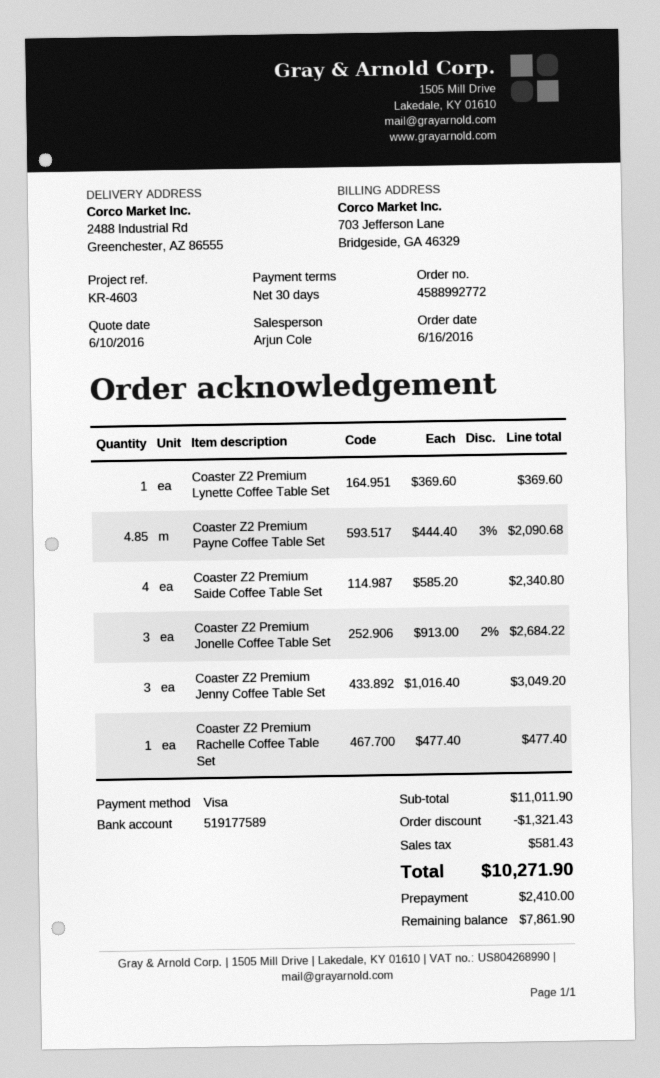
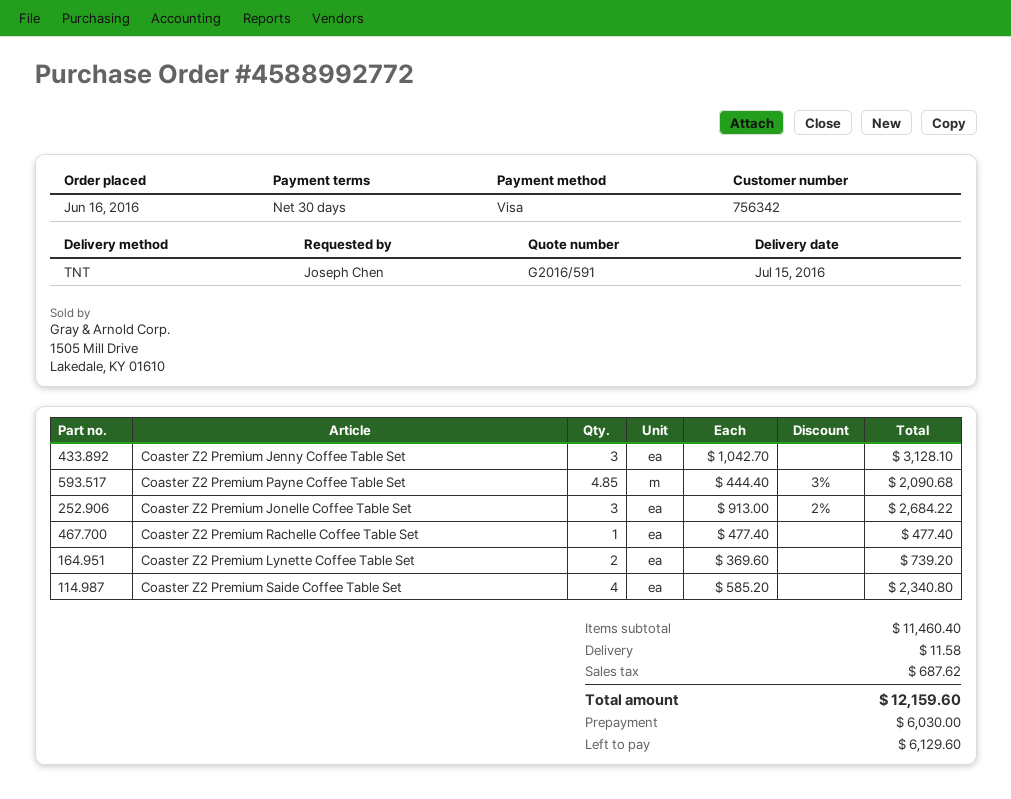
Coaster Z2 Premium Lynette Coffee Table Set: 1 x 369.60 = 369.60 -> 2 x 369.60 = 739.20
Coaster Z2 Premium Jenny Coffee Table Set: 3 x 1016.40 = 3049.20 -> 3 x 1042.70 = 3128.10
subtotal: 11011.90 -> 11460.40
discount: 1321.43 -> none
shipping: none -> 11.58
tax: 581.43 -> 687.62
total: 10271.90 -> 12159.60
deposit: 2410.00 -> 6030.00
balance: 7861.90 -> 6129.60

